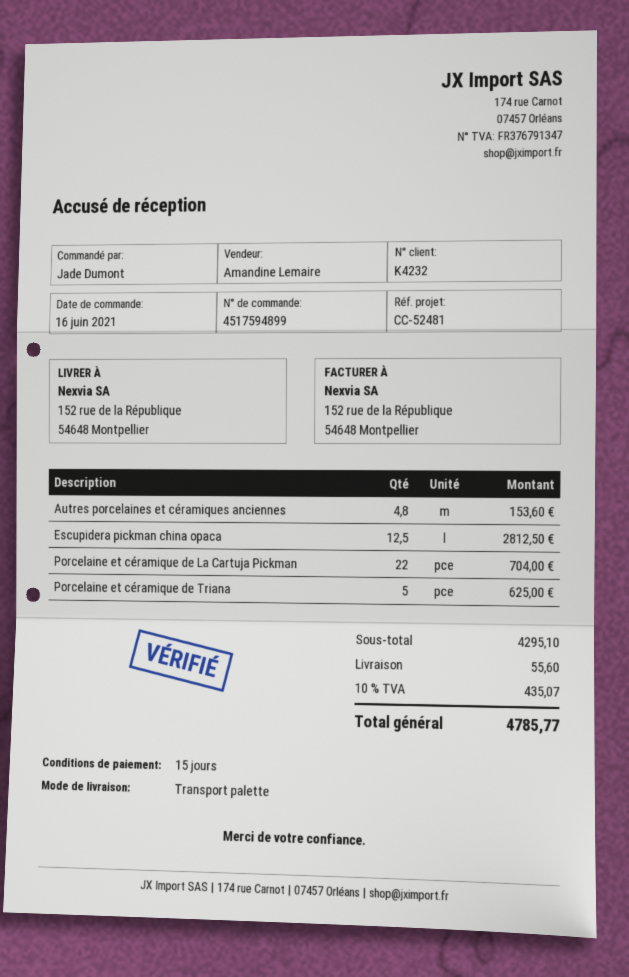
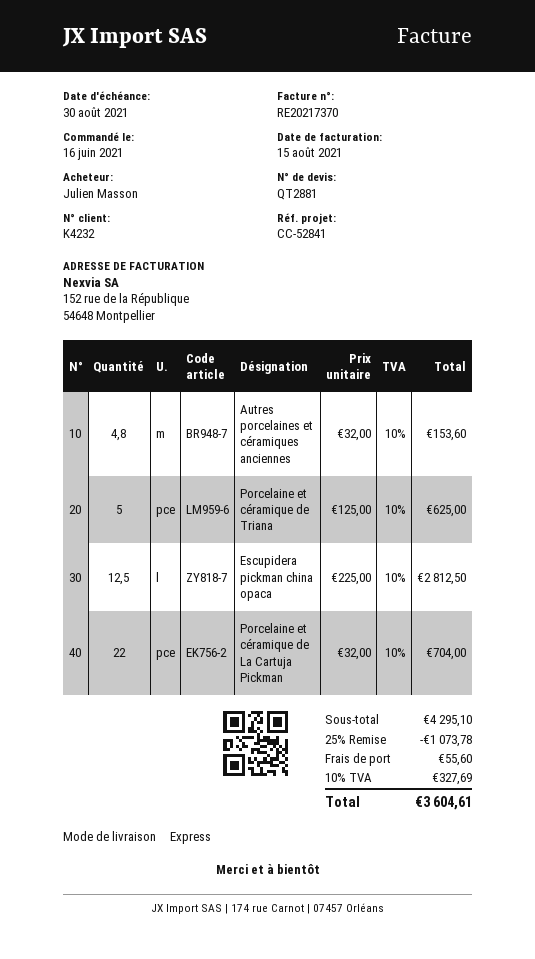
reference: CC-52481 -> CC-52841
ordered by: Jade Dumont -> Julien Masson
shipping method: pallet freight -> express
discount: none -> 25% = 1073.78
tax: 10% = 435.07 -> 10% = 327.69
total: 4785.77 -> 3604.61

